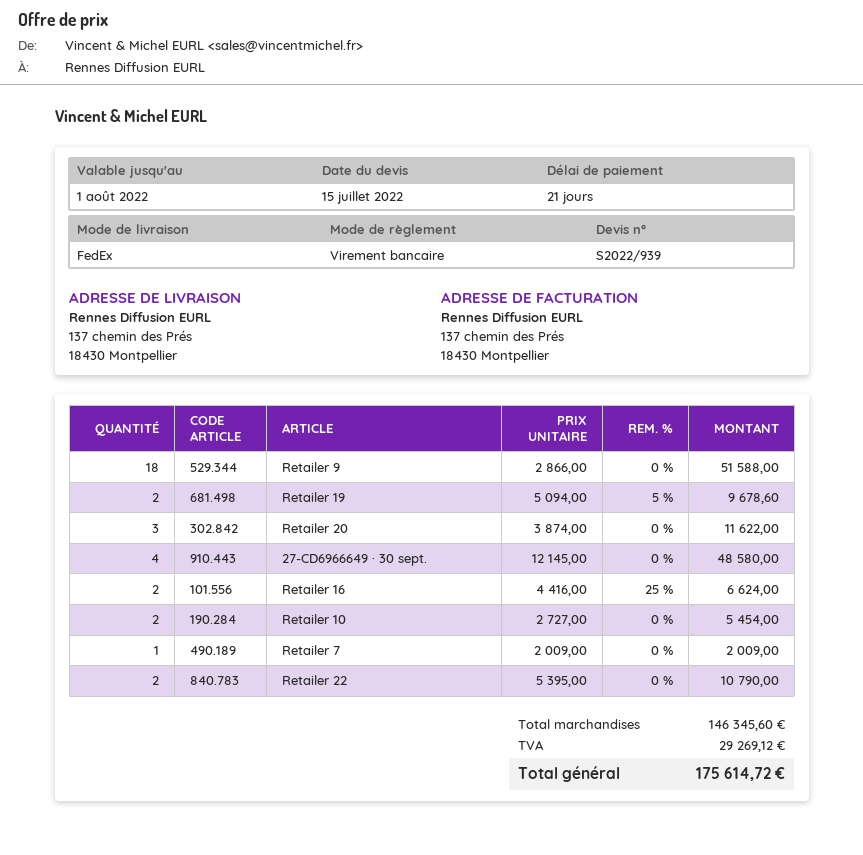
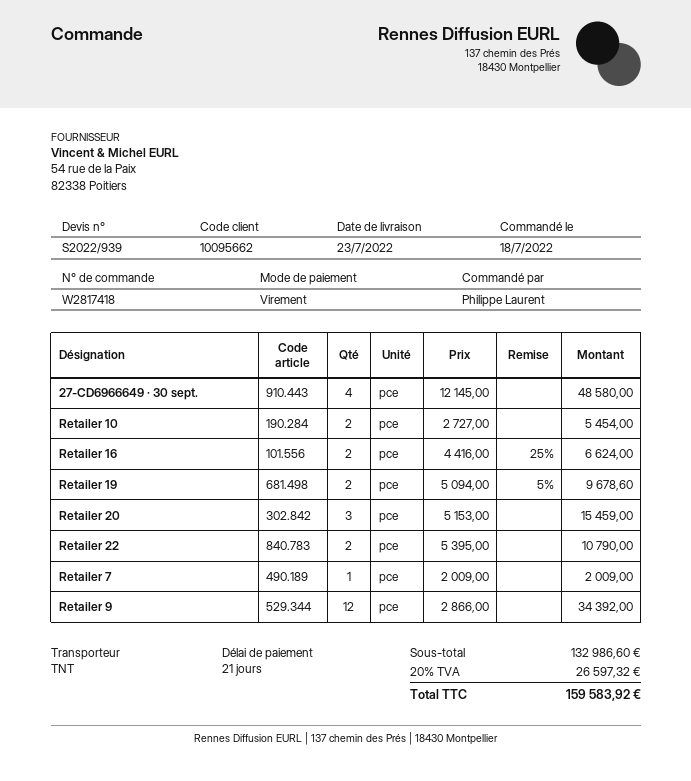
shipping method: FedEx -> TNT
Retailer 9: 18 x 2866.00 = 51588.00 -> 12 x 2866.00 = 34392.00
Retailer 20: 3 x 3874.00 = 11622.00 -> 3 x 5153.00 = 15459.00
subtotal: 146345.60 -> 132986.60
tax: 29269.12 -> 26597.32
total: 175614.72 -> 159583.92

